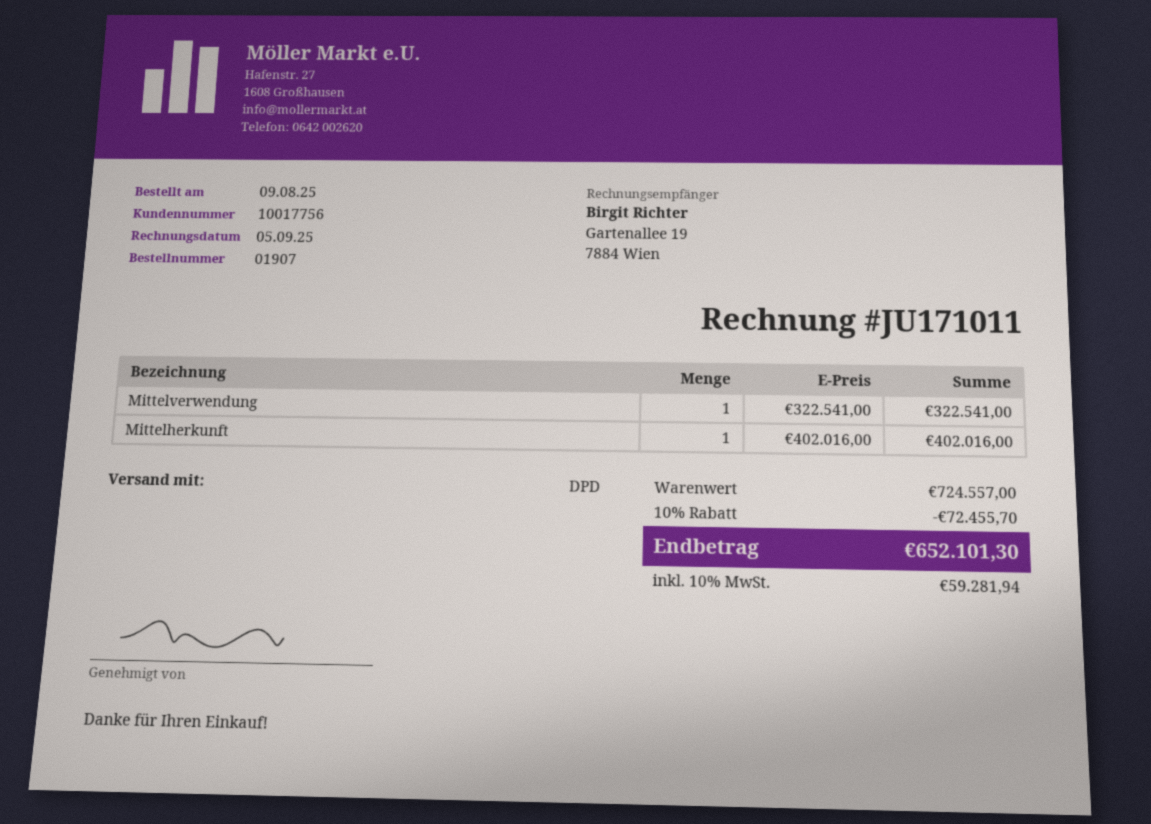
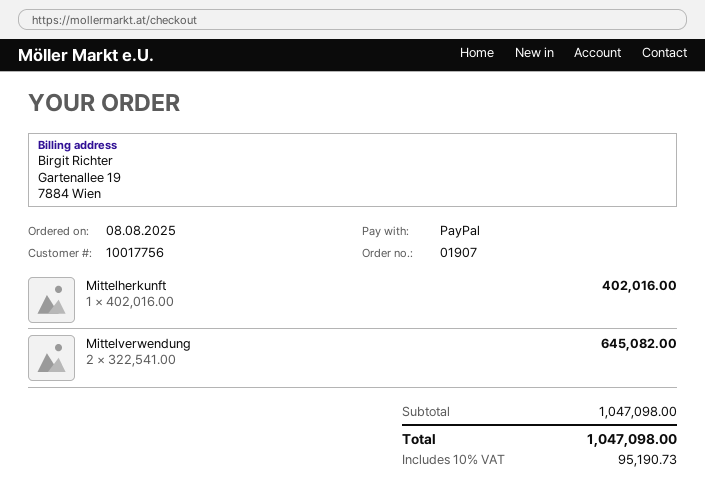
order date: 2025-08-09 -> 2025-08-08
Mittelverwendung: 1 x 322541.00 = 322541.00 -> 2 x 322541.00 = 645082.00
subtotal: 724557.00 -> 1047098.00
discount: 10% = 72455.70 -> none
tax: 10% = 59281.94 -> 10% = 95190.73
total: 652101.30 -> 1047098.00

